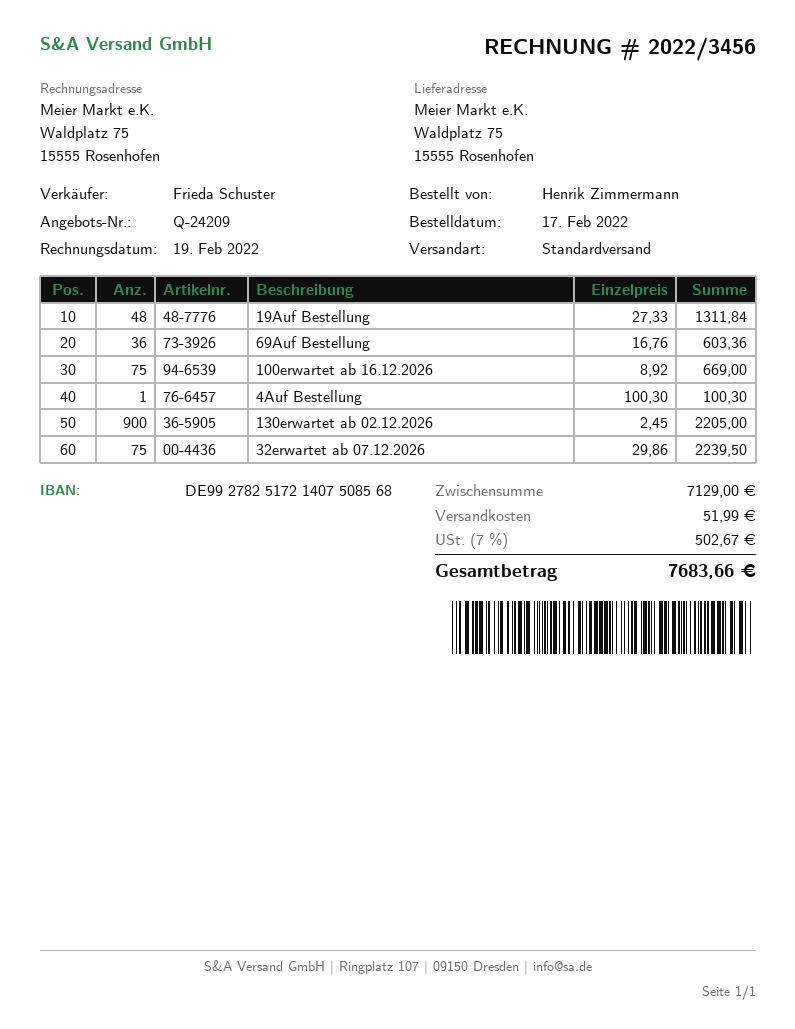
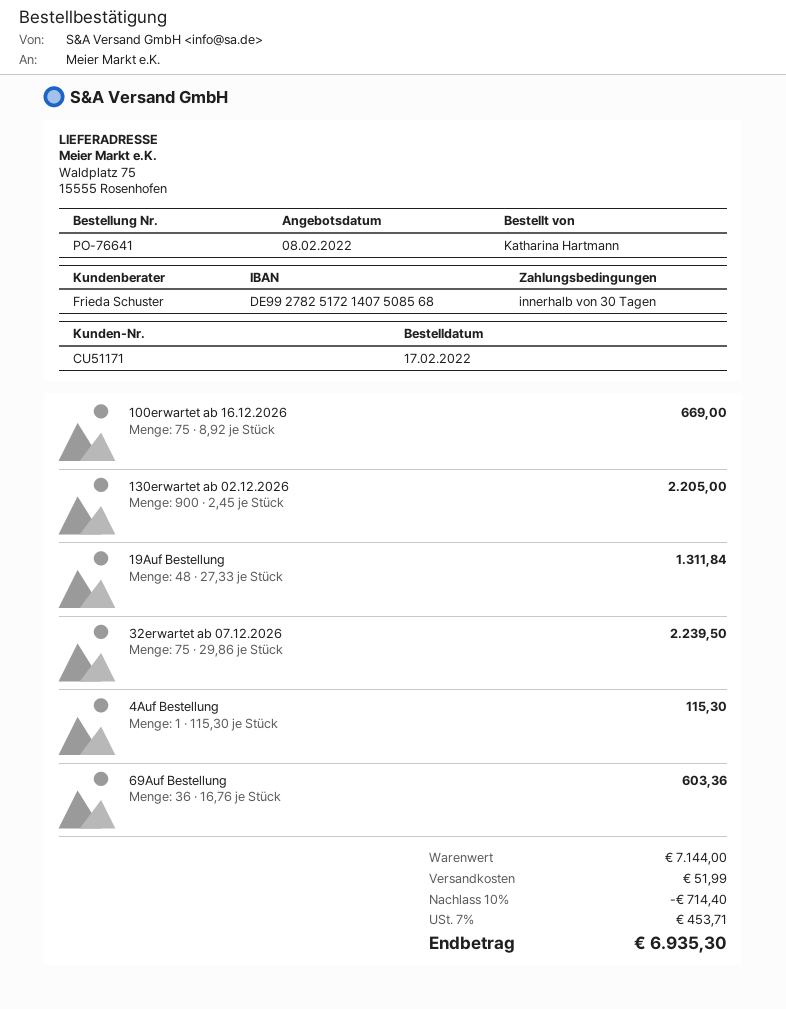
ordered by: Henrik Zimmermann -> Katharina Hartmann
4Auf Bestellung: 1 x 100.30 = 100.30 -> 1 x 115.30 = 115.30
subtotal: 7129.00 -> 7144.00
discount: none -> 10% = 714.40
tax: 7% = 502.67 -> 7% = 453.71
total: 7683.66 -> 6935.30

